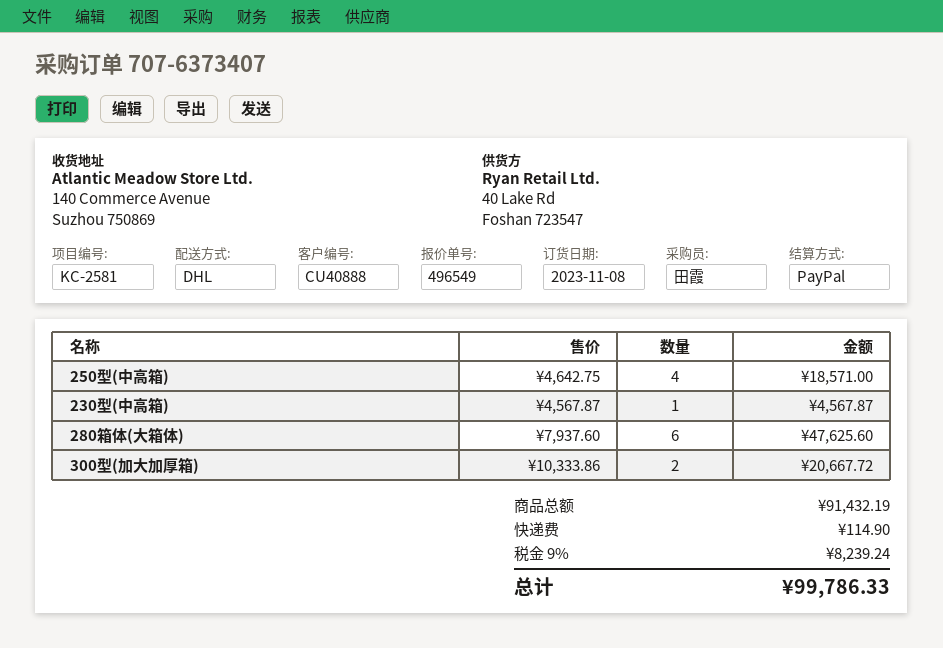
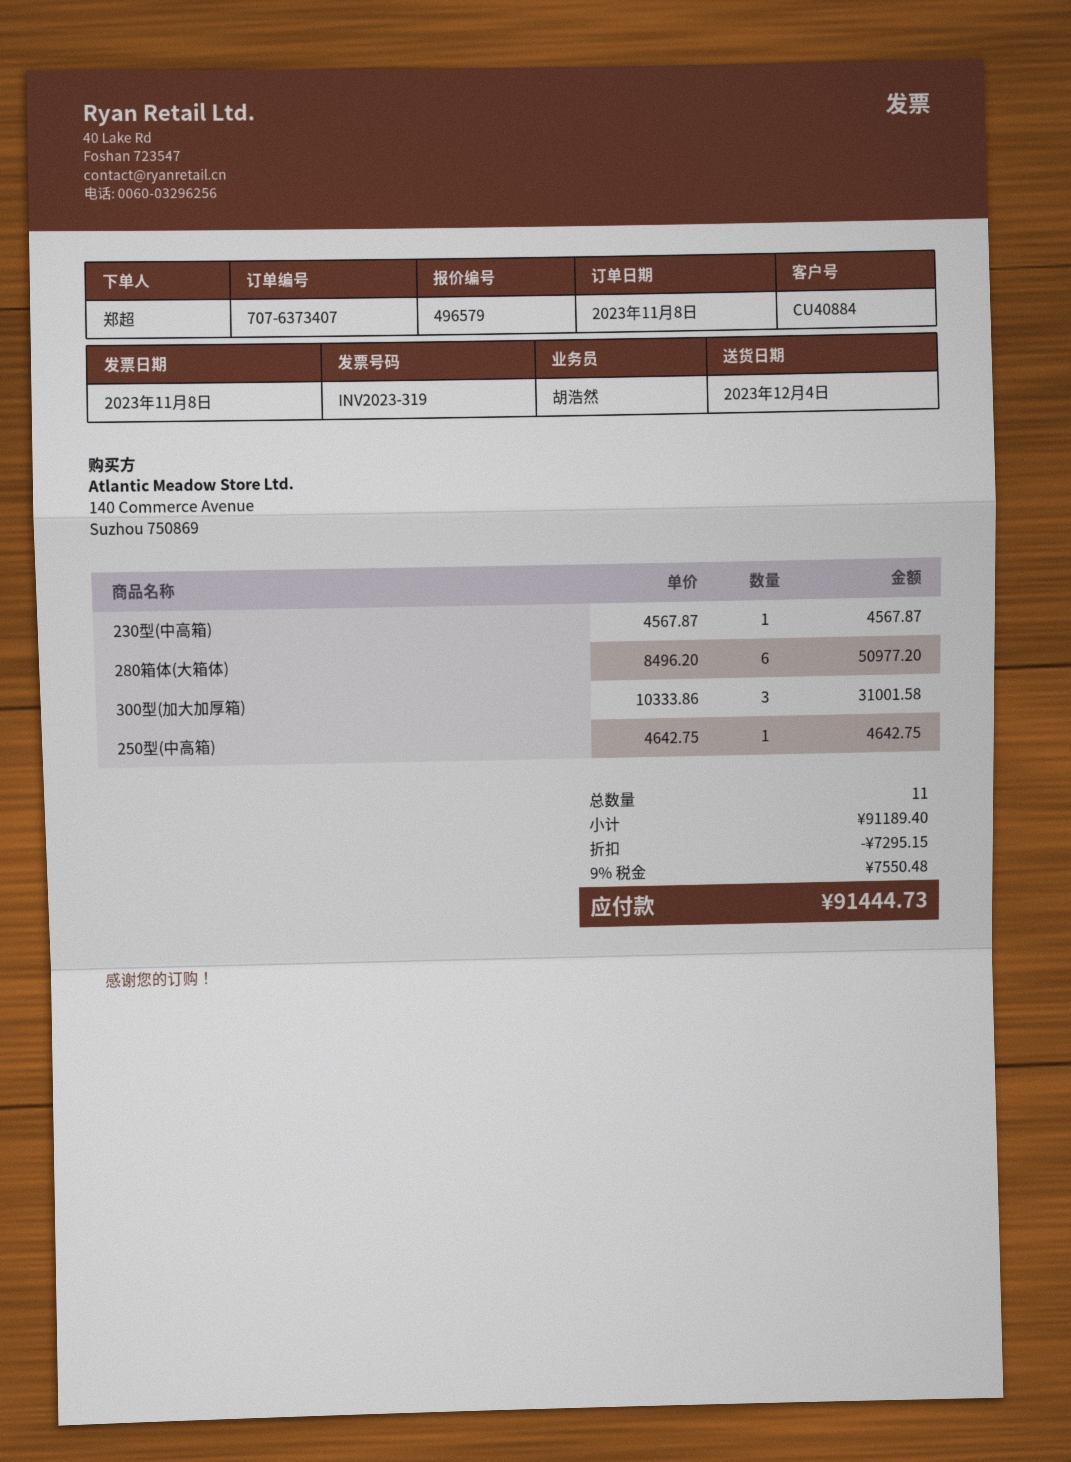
quote number: 496549 -> 496579
customer number: CU40888 -> CU40884
ordered by: 田霞 -> 郑超
250型(中高箱): 4 x 4642.75 = 18571.00 -> 1 x 4642.75 = 4642.75
280箱体(大箱体): 6 x 7937.60 = 47625.60 -> 6 x 8496.20 = 50977.20
300型(加大加厚箱): 2 x 10333.86 = 20667.72 -> 3 x 10333.86 = 31001.58
subtotal: 91432.19 -> 91189.40
discount: none -> 7295.15
shipping: 114.90 -> none
tax: 9% = 8239.24 -> 9% = 7550.48
total: 99786.33 -> 91444.73

